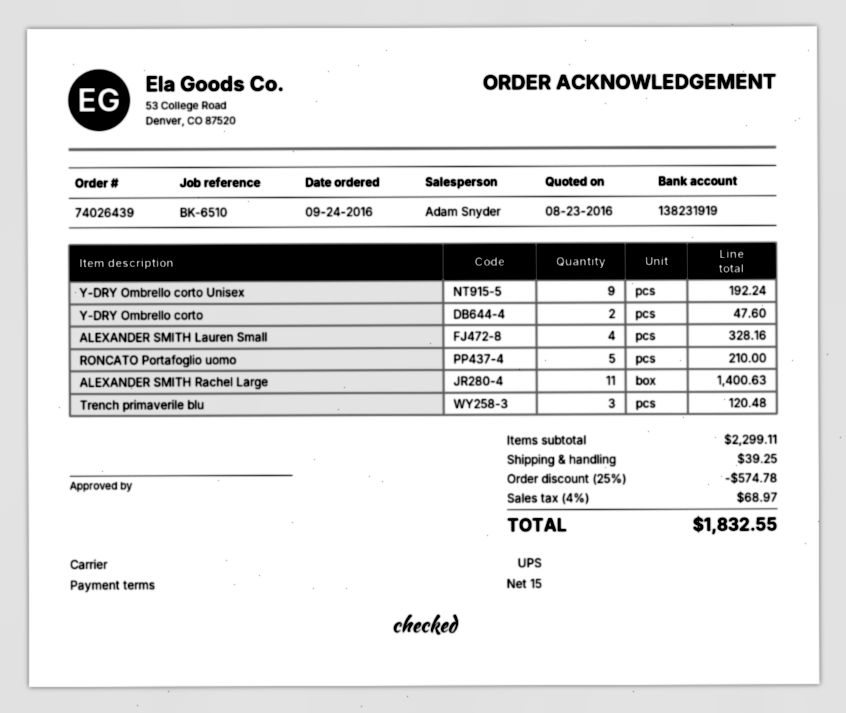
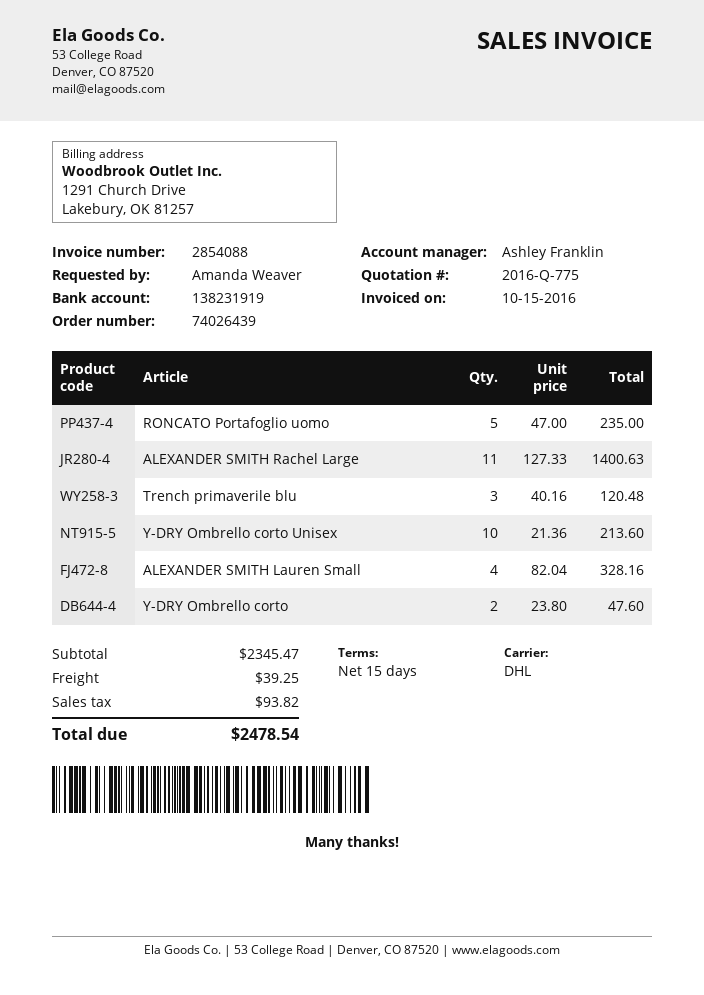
sales rep: Adam Snyder -> Ashley Franklin
shipping method: UPS -> DHL
Y-DRY Ombrello corto Unisex: 9 for 192.24 -> 10 for 213.60
RONCATO Portafoglio uomo: 5 for 210.00 -> 5 for 235.00
subtotal: 2299.11 -> 2345.47
discount: 25% = 574.78 -> none
tax: 68.97 -> 93.82
total: 1832.55 -> 2478.54

